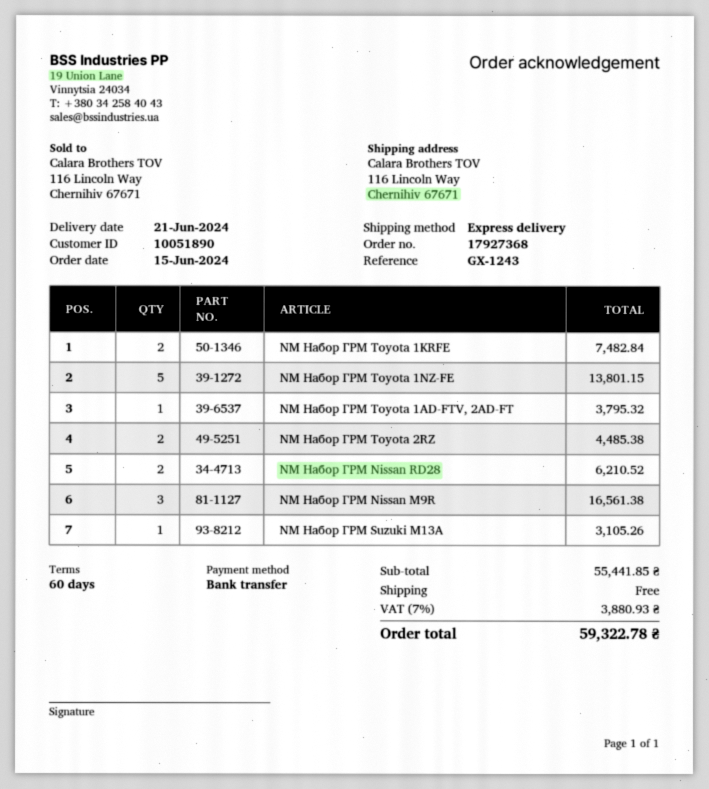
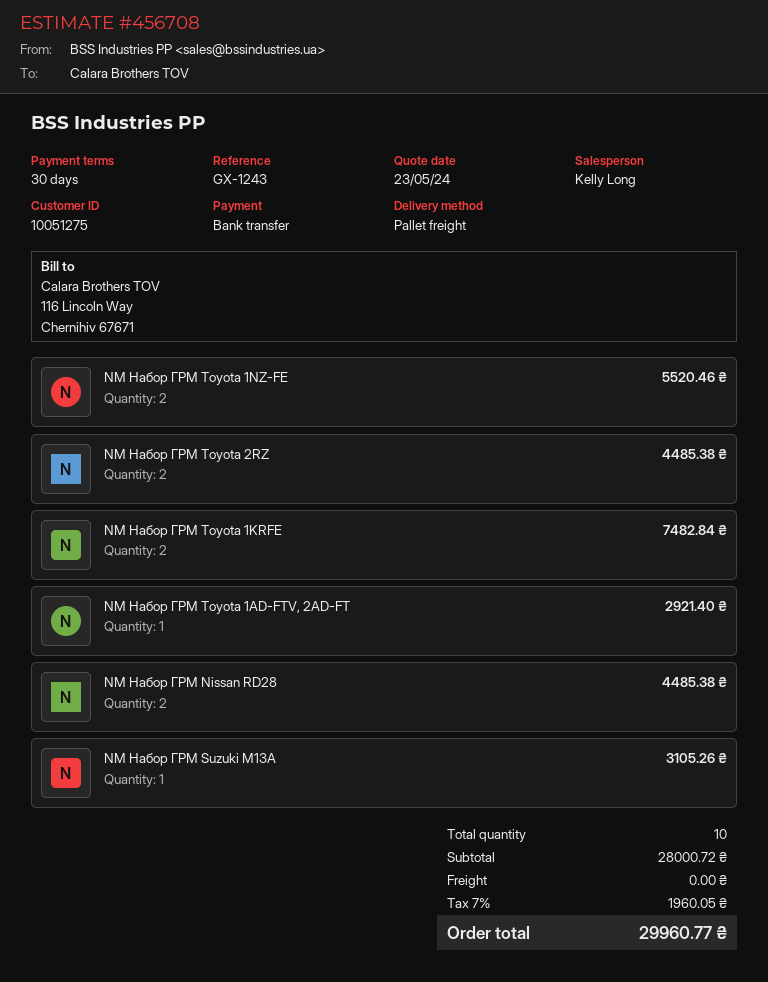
payment terms: 60 days -> 30 days
customer number: 10051890 -> 10051275
shipping method: express -> pallet freight
NM Набор ГРМ Toyota 1NZ-FE: 5 for 13801.15 -> 2 for 5520.46
NM Набор ГРМ Toyota 1AD-FTV, 2AD-FT: 1 for 3795.32 -> 1 for 2921.40
NM Набор ГРМ Nissan RD28: 2 for 6210.52 -> 2 for 4485.38
NM Набор ГРМ Nissan M9R: 3 for 16561.38 -> none
subtotal: 55441.85 -> 28000.72
tax: 7% = 3880.93 -> 7% = 1960.05
total: 59322.78 -> 29960.77

